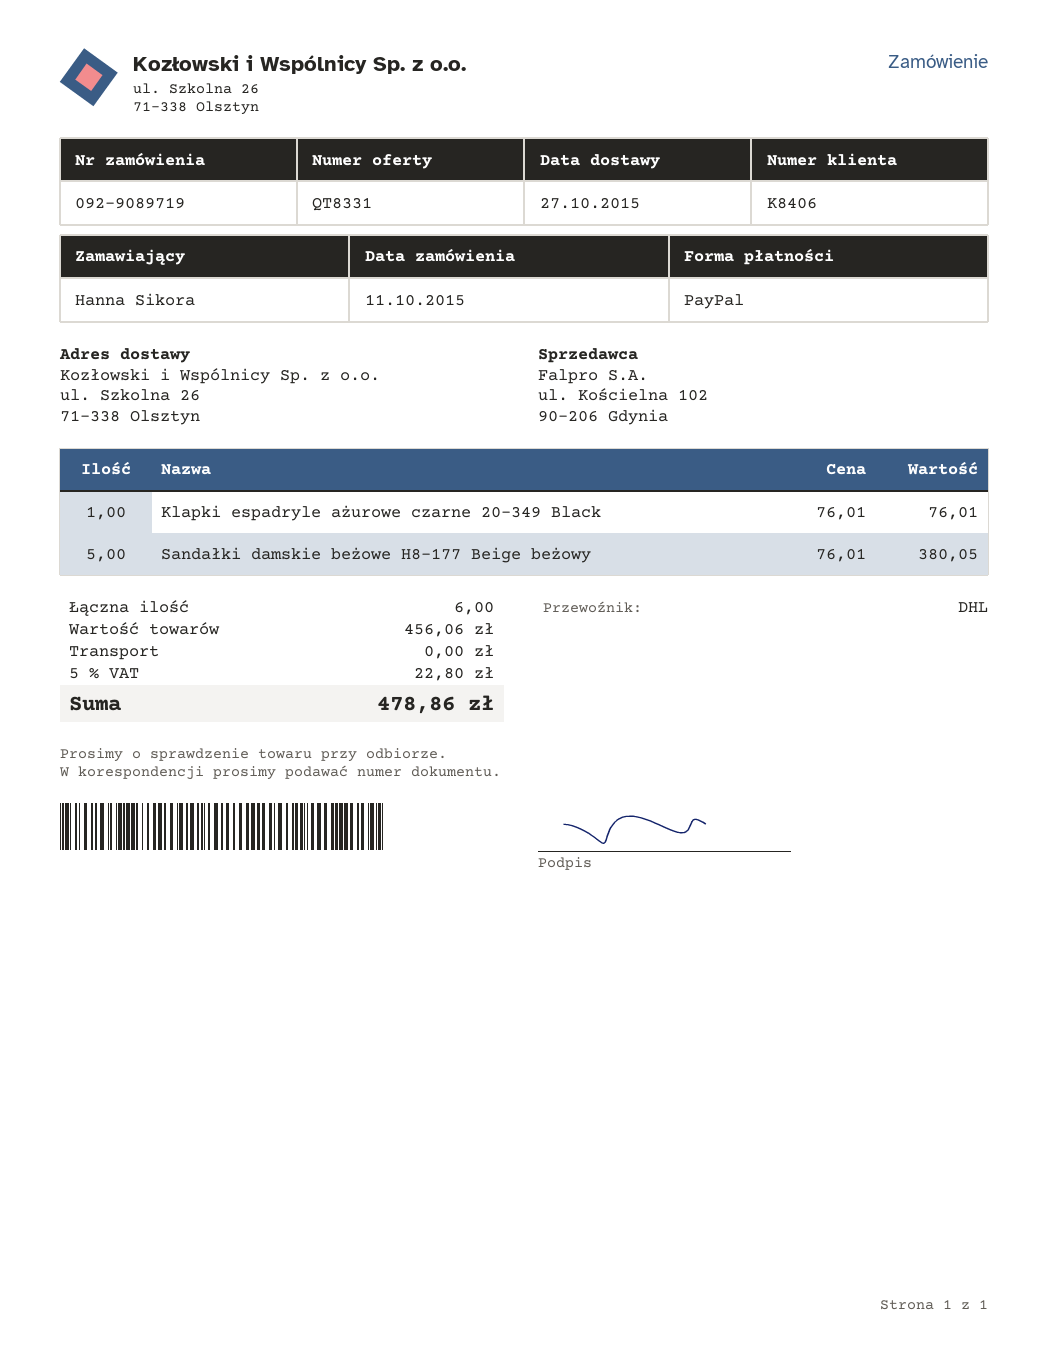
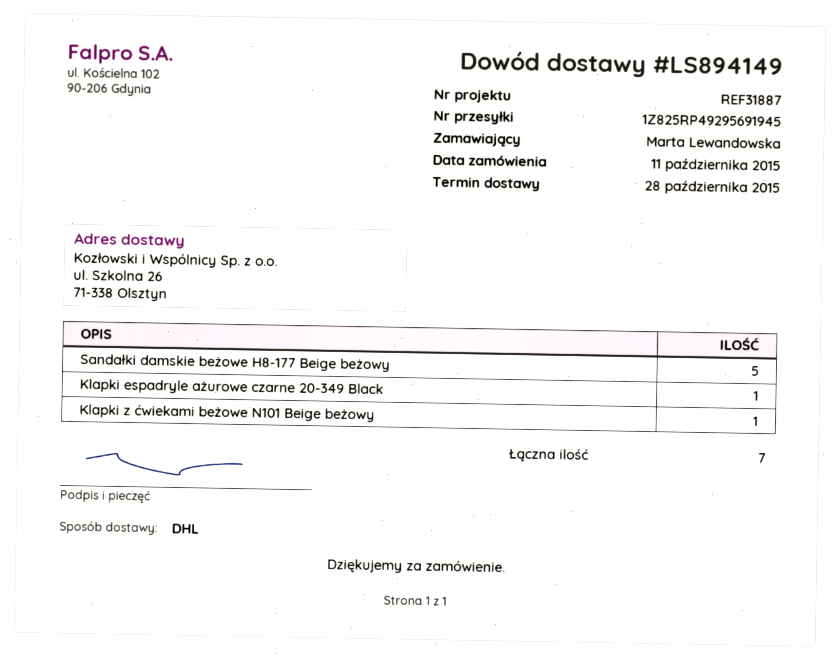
delivery date: 2015-10-27 -> 2015-10-28
ordered by: Hanna Sikora -> Marta Lewandowska
Klapki z ćwiekami beżowe N101 Beige beżowy: none -> 1
total quantity: 6 -> 7

